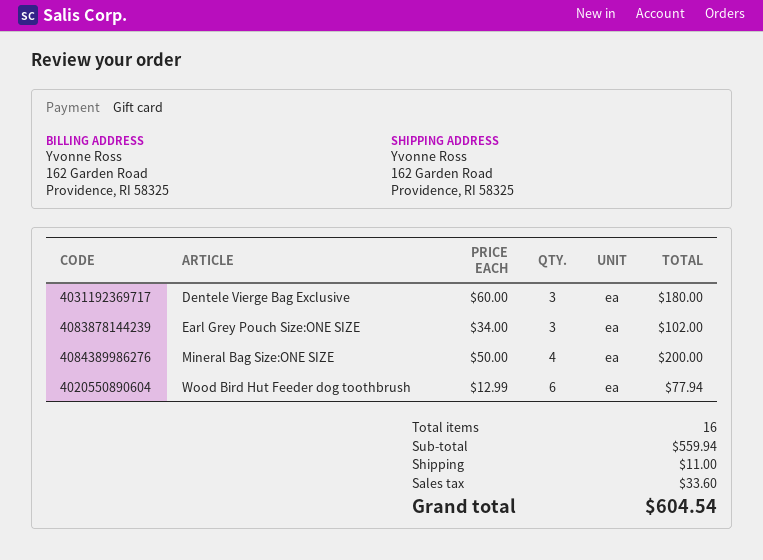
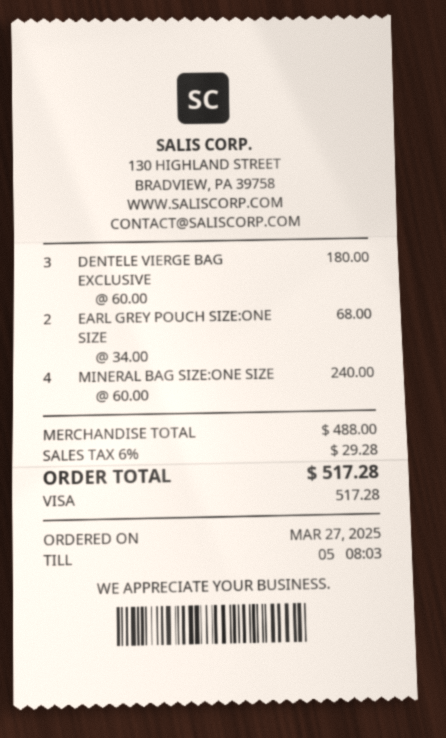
payment method: gift card -> Visa
Earl Grey Pouch Size:ONE SIZE: 3 x 34.00 = 102.00 -> 2 x 34.00 = 68.00
Mineral Bag Size:ONE SIZE: 4 x 50.00 = 200.00 -> 4 x 60.00 = 240.00
Wood Bird Hut Feeder dog toothbrush: 6 x 12.99 = 77.94 -> none
subtotal: 559.94 -> 488.00
shipping: 11.00 -> none
tax: 33.60 -> 29.28
total: 604.54 -> 517.28

